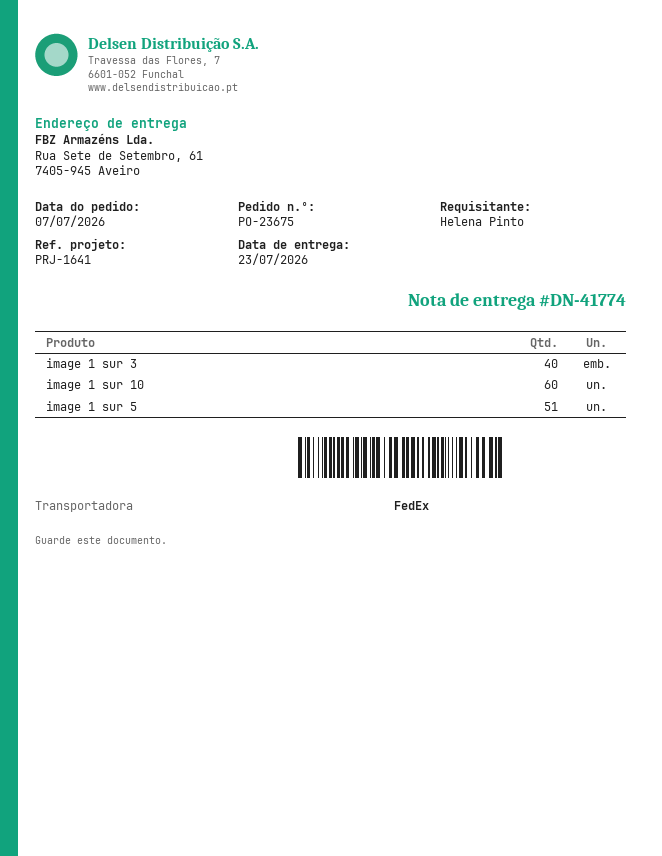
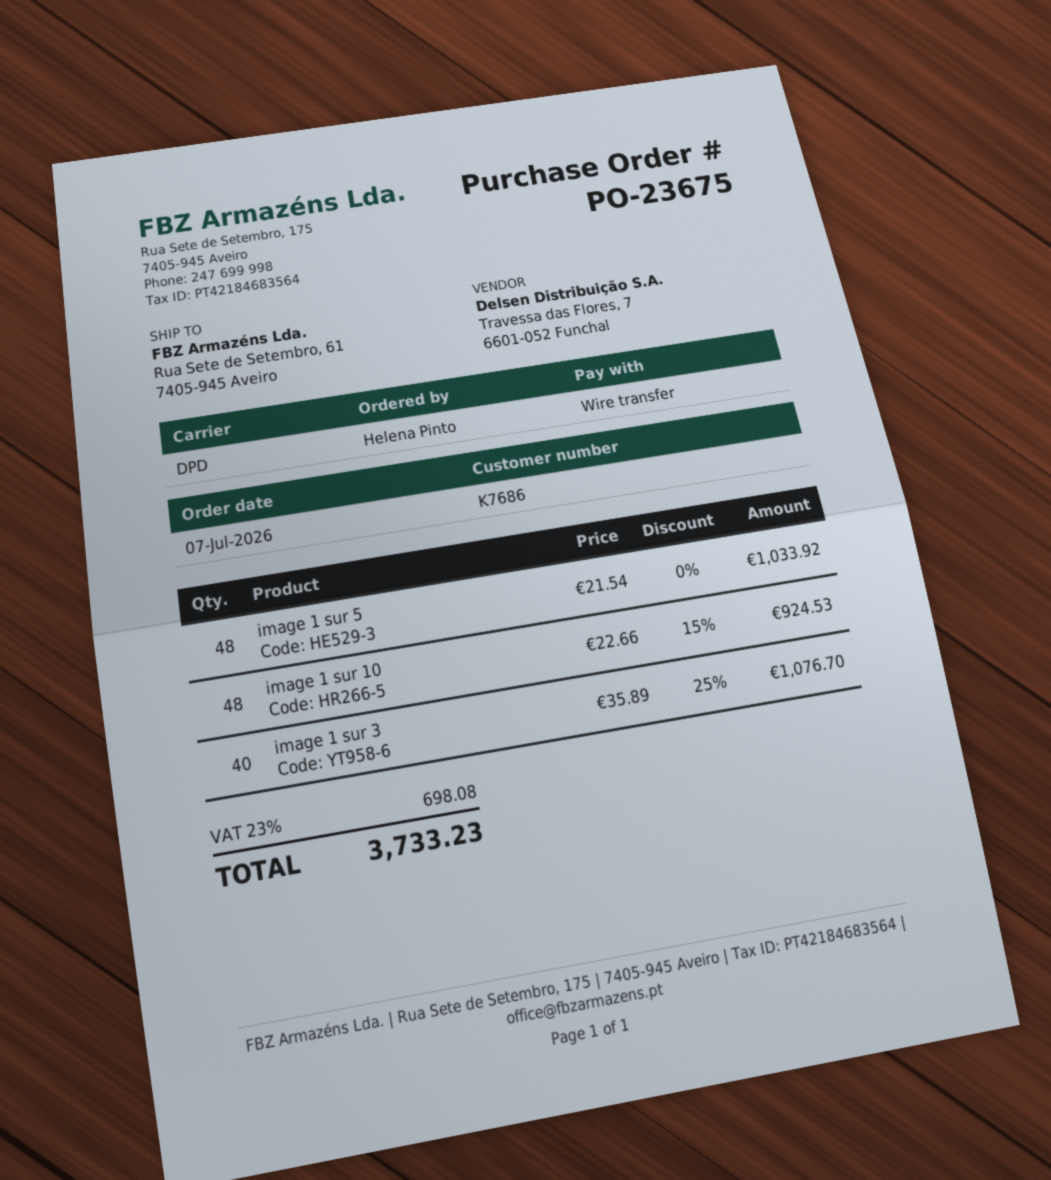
shipping method: FedEx -> DPD
image 1 sur 10: 60 -> 48
image 1 sur 5: 51 -> 48

